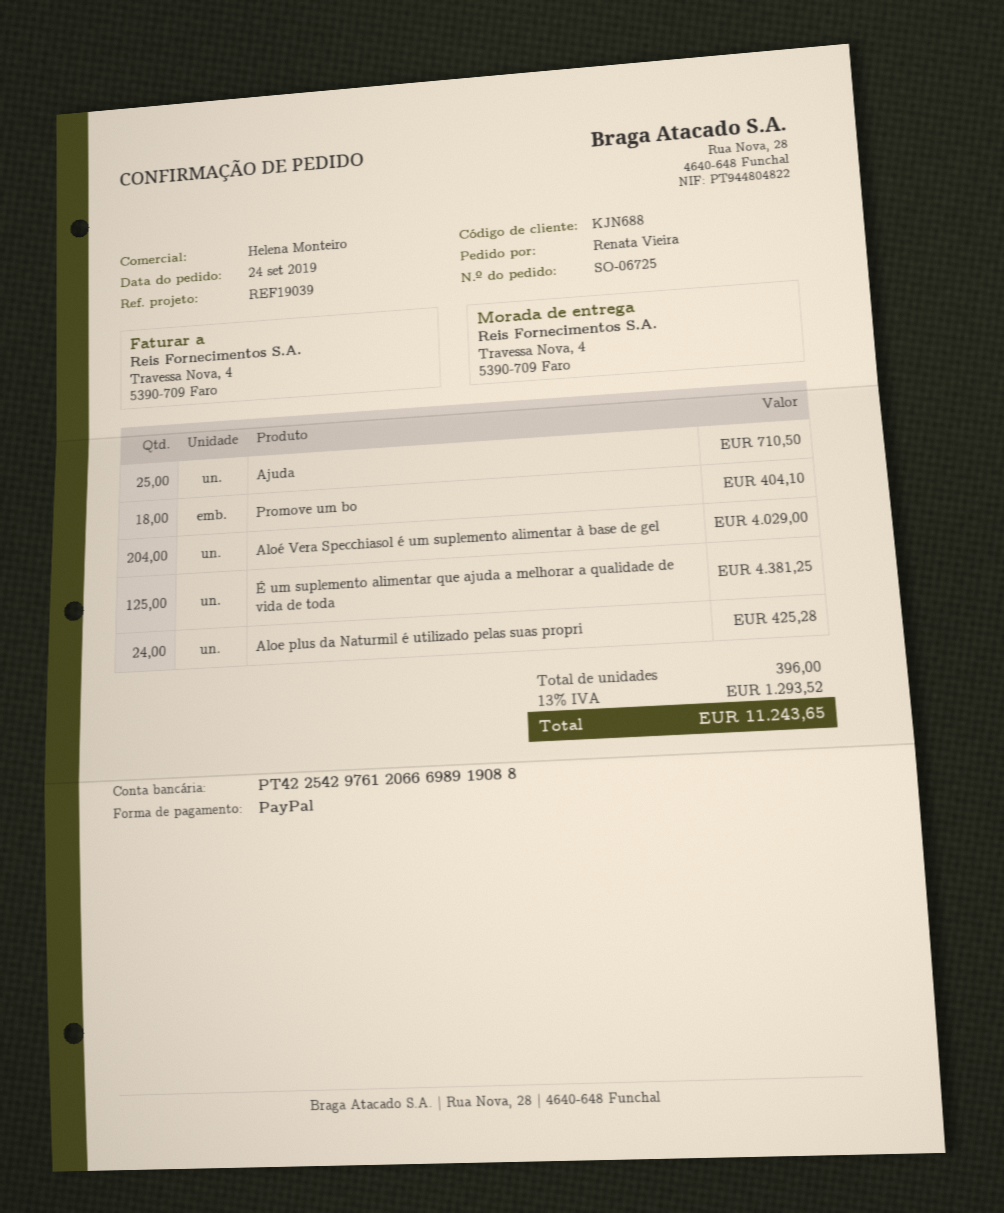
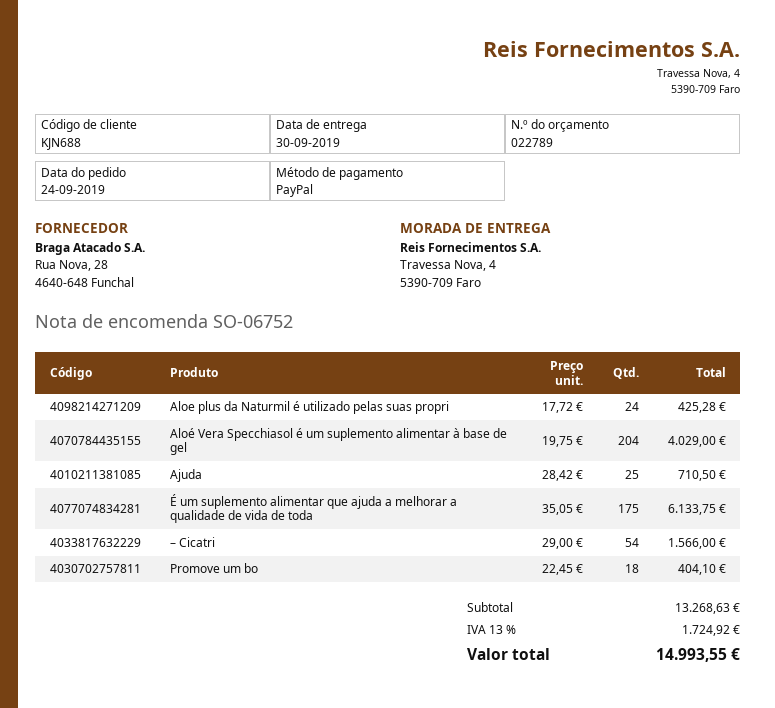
order number: SO-06725 -> SO-06752
É um suplemento alimentar que ajuda a melhorar a qualidade de vida de toda: 125 for 4381.25 -> 175 for 6133.75
– Cicatri: none -> 54 for 1566.00
tax: 13% = 1293.52 -> 13% = 1724.92
total: 11243.65 -> 14993.55

